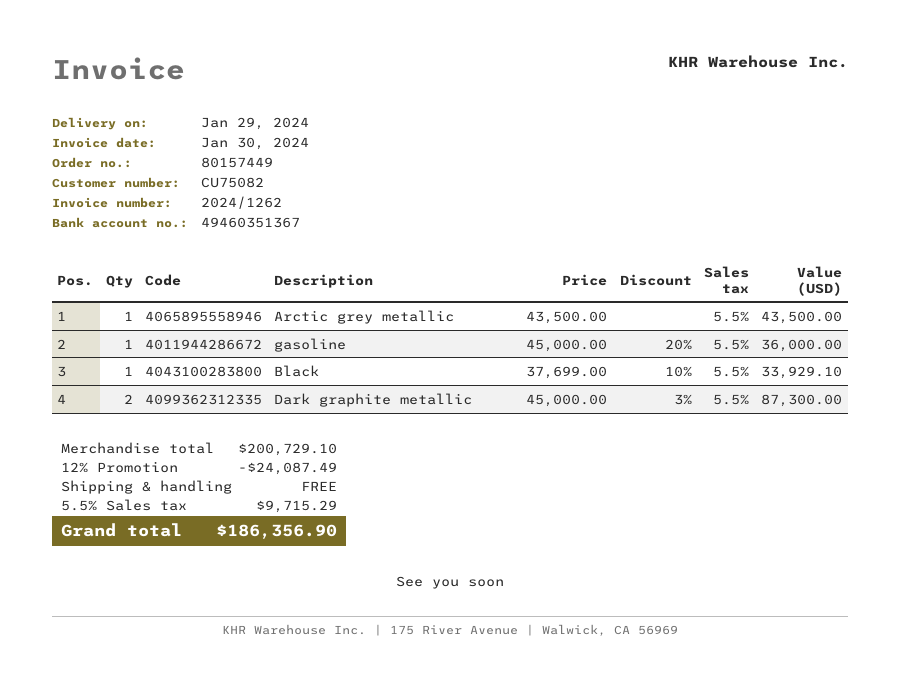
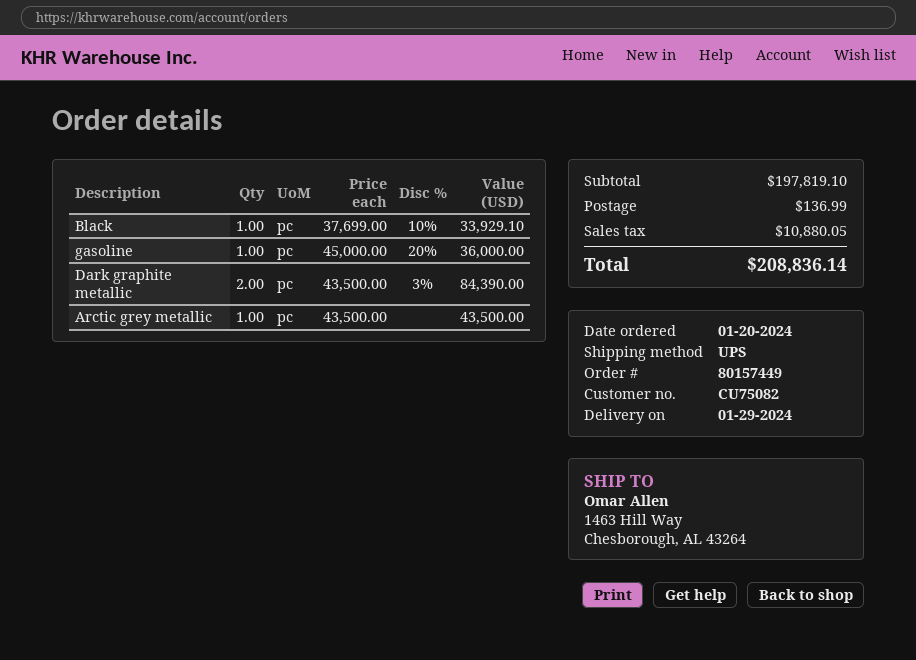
Dark graphite metallic: 2 x 45000.00 - 3% = 87300.00 -> 2 x 43500.00 - 3% = 84390.00
subtotal: 200729.10 -> 197819.10
discount: 12% = 24087.49 -> none
shipping: 0.00 -> 136.99
tax: 9715.29 -> 10880.05
total: 186356.90 -> 208836.14

